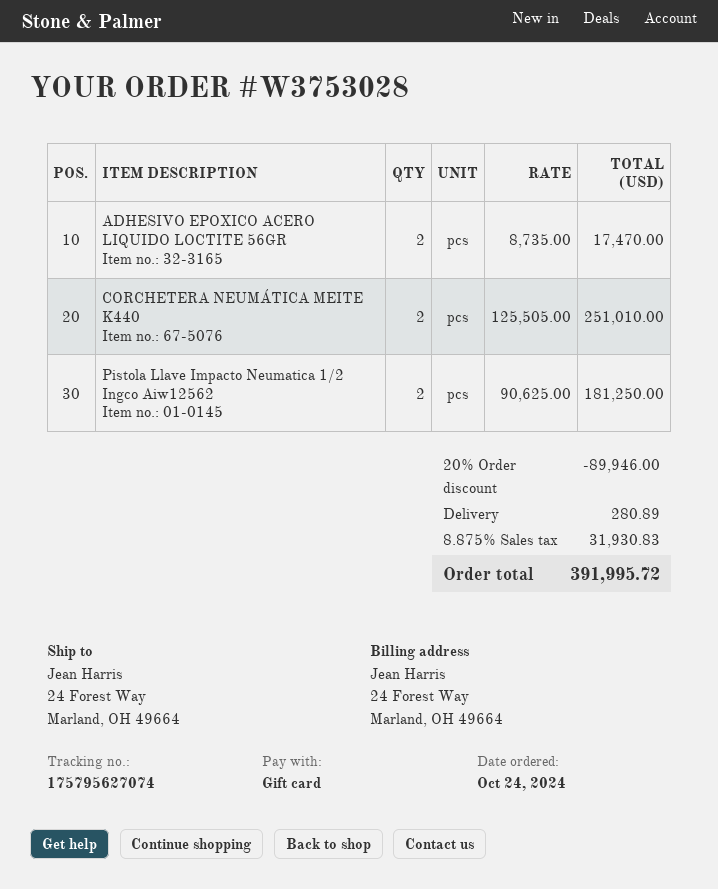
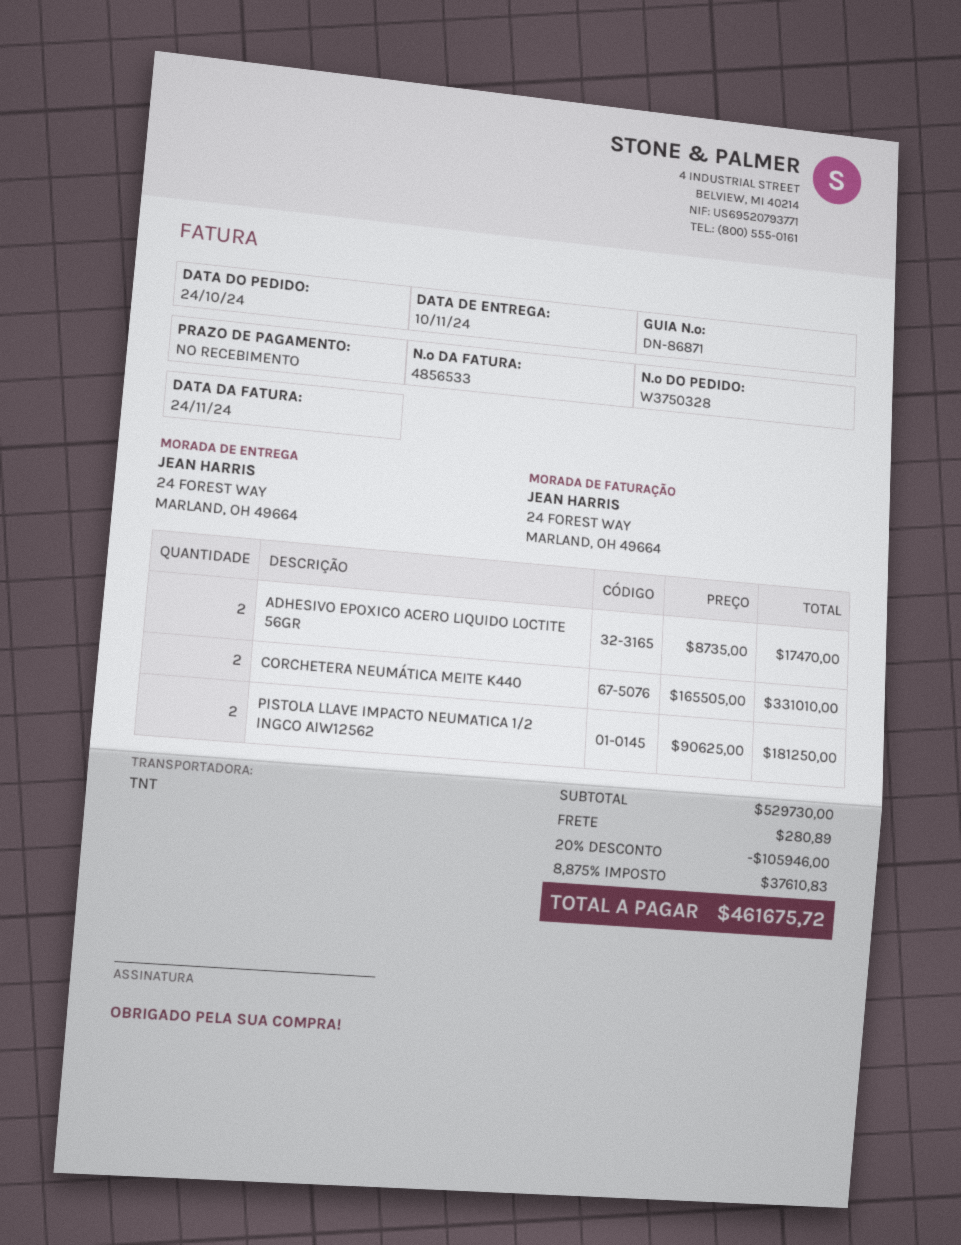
order number: W3753028 -> W3750328
CORCHETERA NEUMÁTICA MEITE K440: 2 x 125505.00 = 251010.00 -> 2 x 165505.00 = 331010.00
discount: 20% = 89946.00 -> 20% = 105946.00
tax: 8.875% = 31930.83 -> 8.875% = 37610.83
total: 391995.72 -> 461675.72

